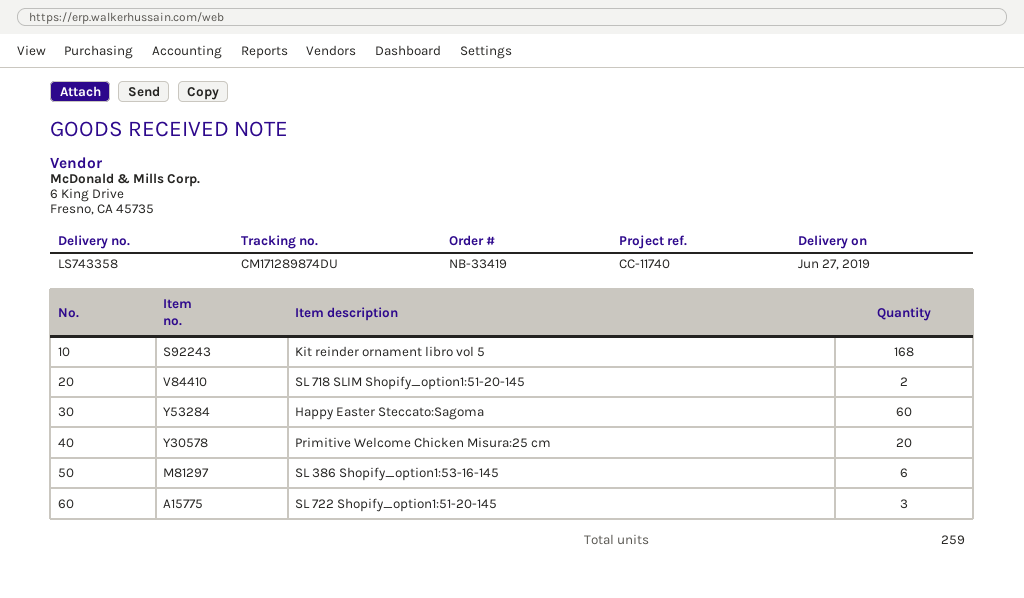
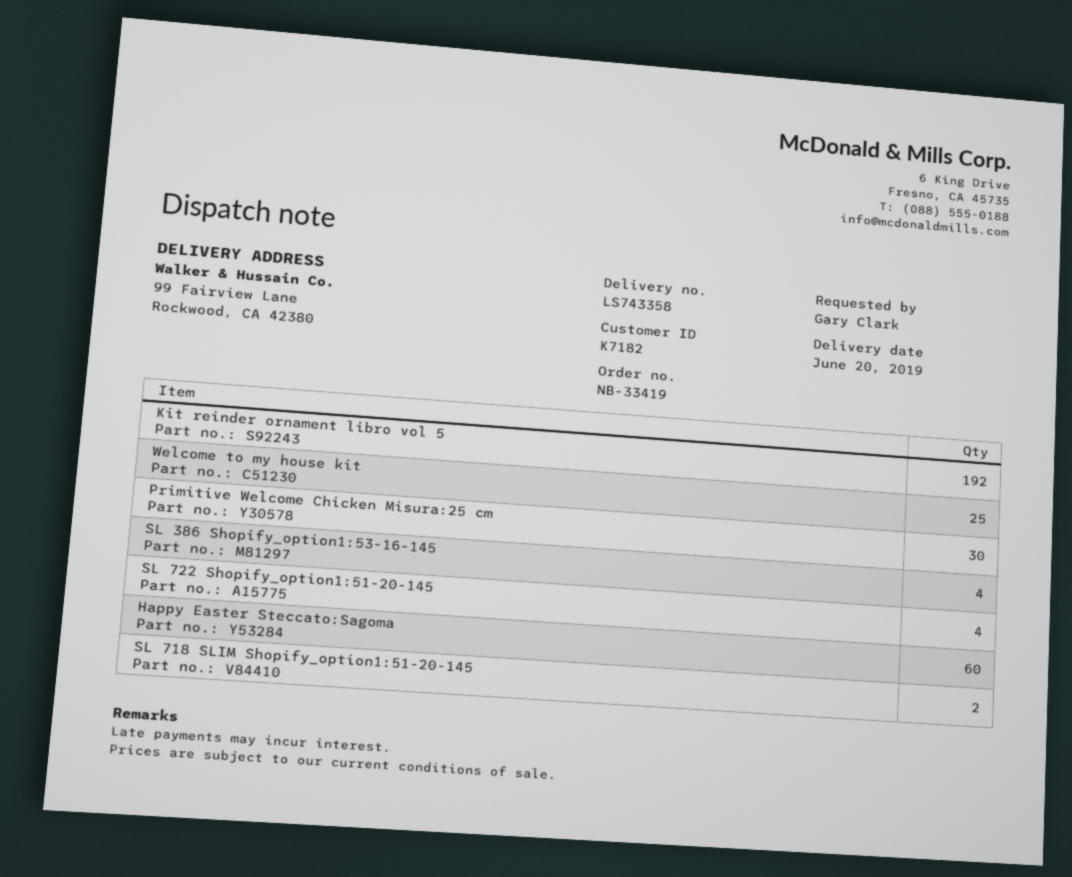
delivery date: 2019-06-27 -> 2019-06-20
Kit reinder ornament libro vol 5: 168 -> 192
Primitive Welcome Chicken Misura:25 cm: 20 -> 30
SL 386 Shopify_option1:53-16-145: 6 -> 4
SL 722 Shopify_option1:51-20-145: 3 -> 4
Welcome to my house kit: none -> 25

